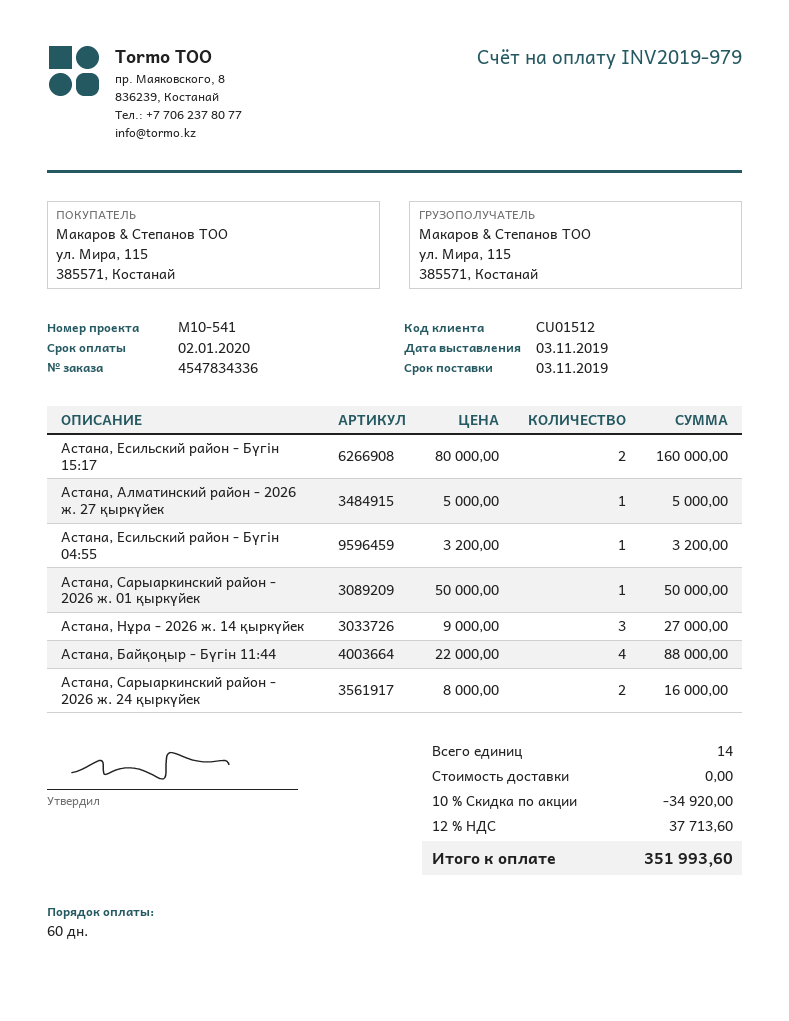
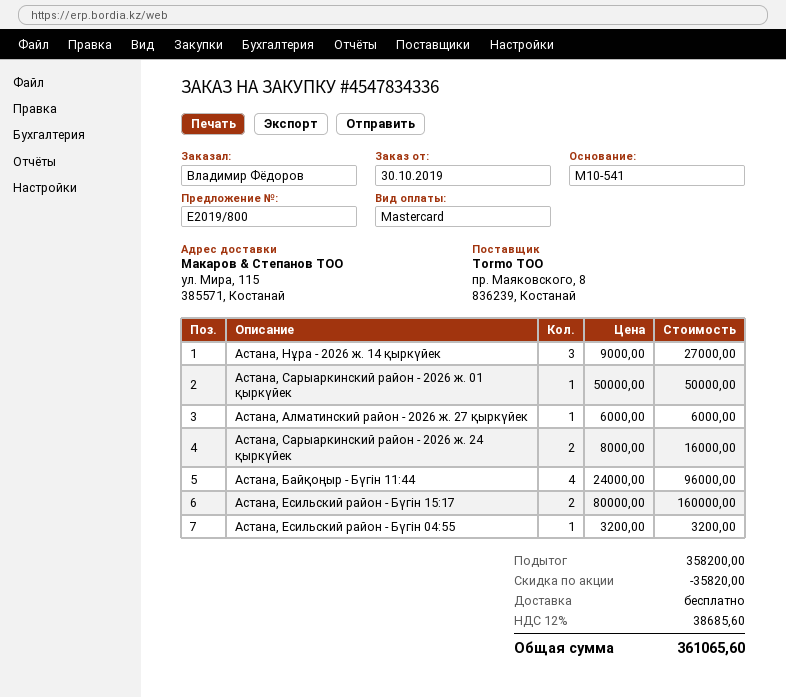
Астана, Алматинский район - 2026 ж. 27 қыркүйек: 1 x 5000.00 = 5000.00 -> 1 x 6000.00 = 6000.00
Астана, Байқоңыр - Бүгін 11:44: 4 x 22000.00 = 88000.00 -> 4 x 24000.00 = 96000.00
discount: 34920.00 -> 35820.00
tax: 12% = 37713.60 -> 12% = 38685.60
total: 351993.60 -> 361065.60

